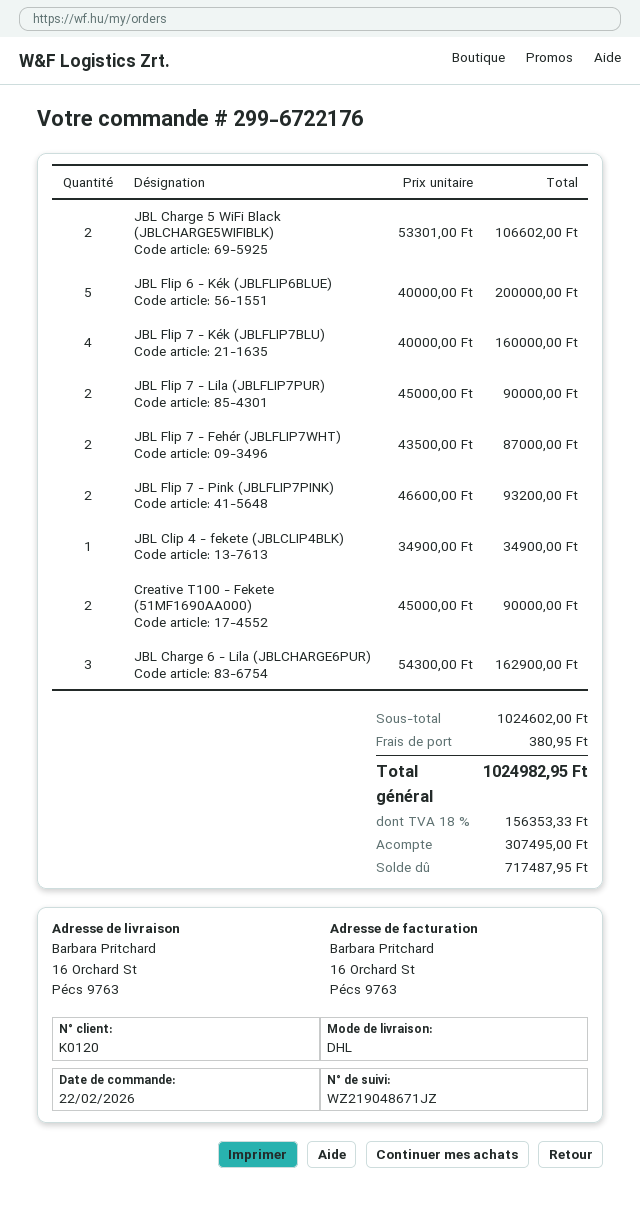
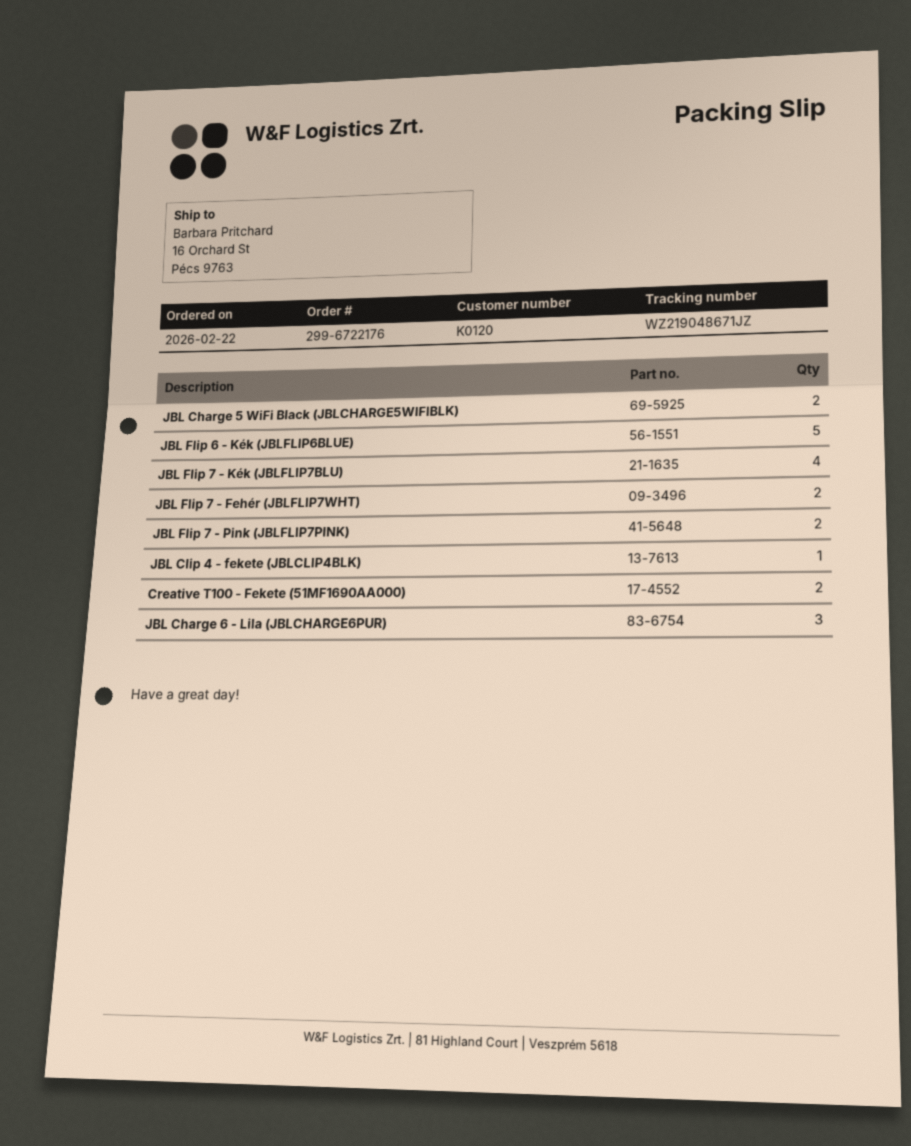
JBL Flip 7 - Lila (JBLFLIP7PUR): 2 -> none

